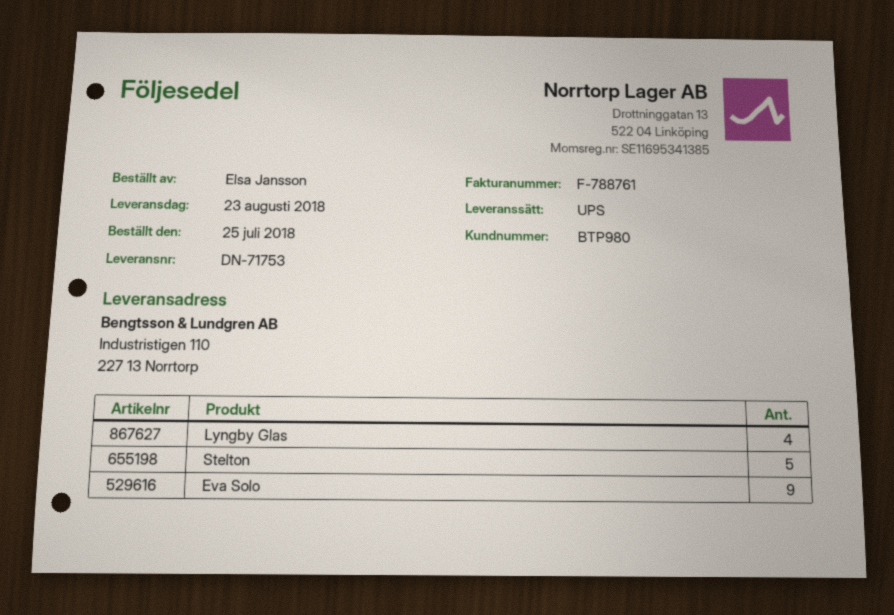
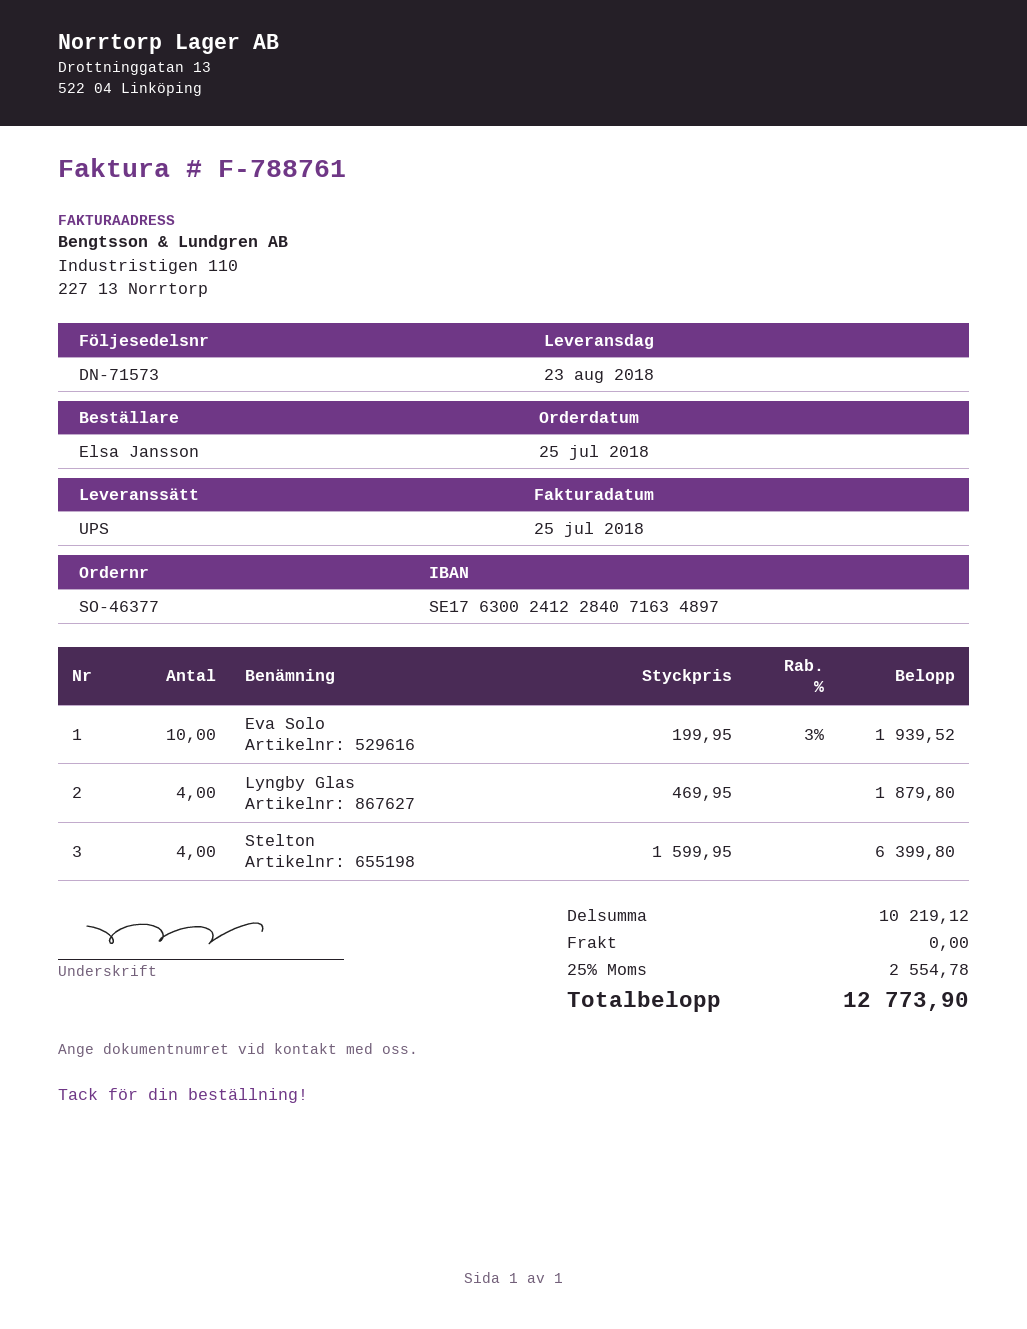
delivery note number: DN-71753 -> DN-71573
Stelton: 5 -> 4
Eva Solo: 9 -> 10

